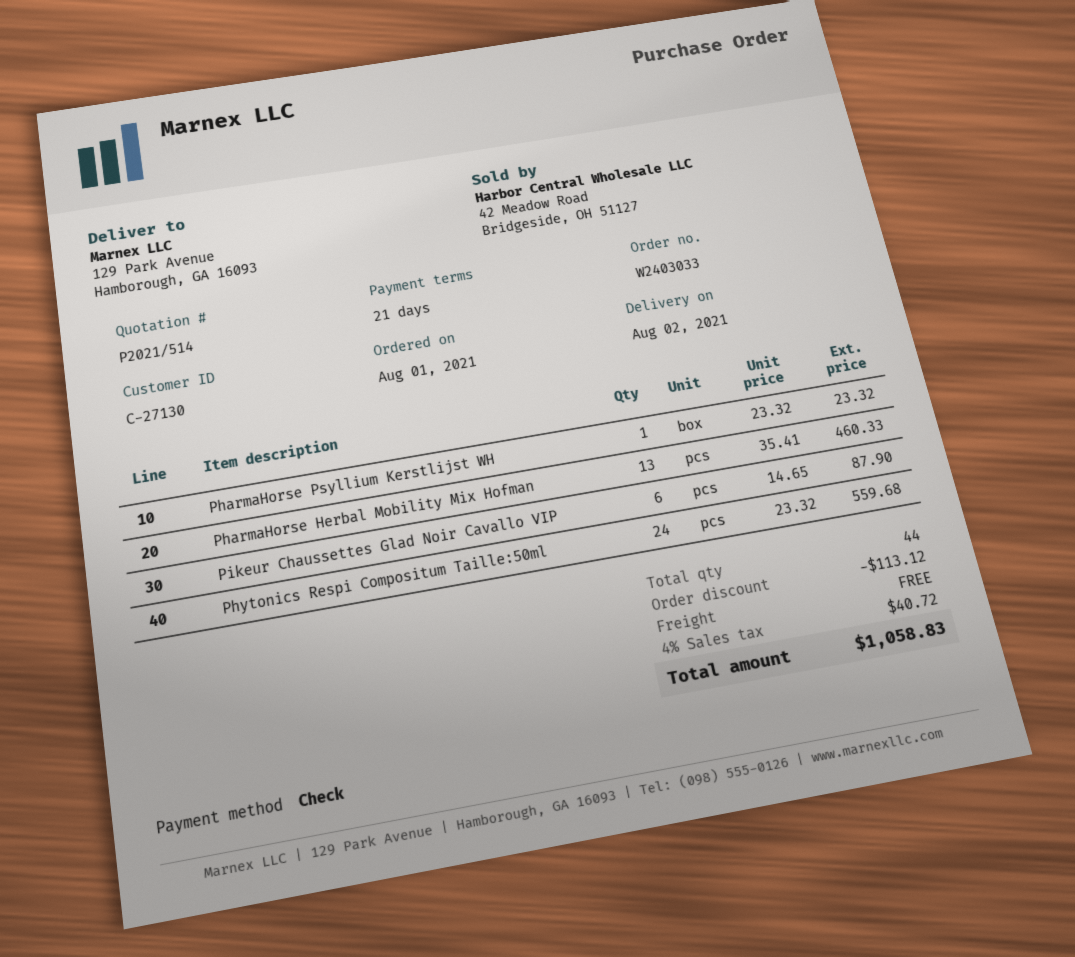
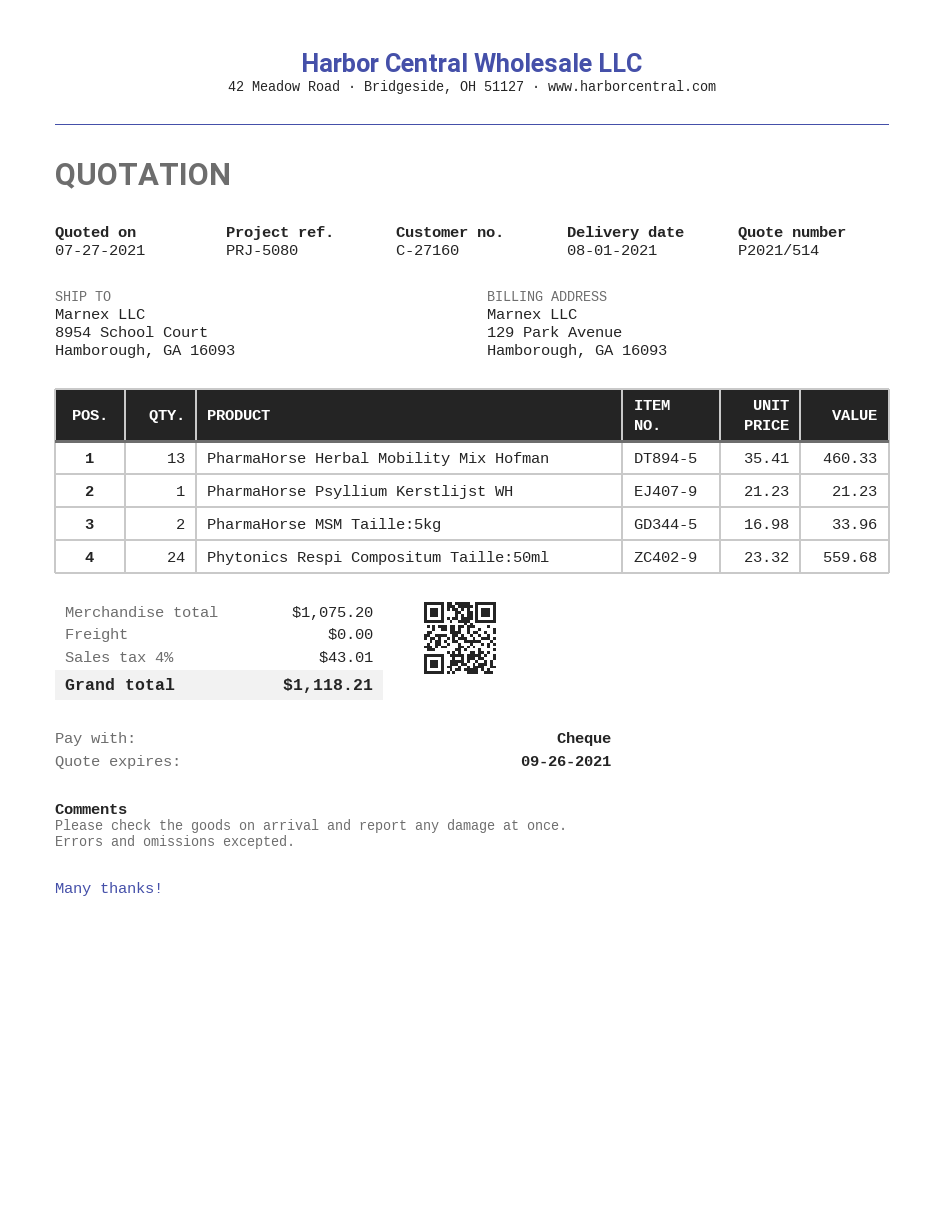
delivery date: 2021-08-02 -> 2021-08-01
customer number: C-27130 -> C-27160
ship to: 129 Park Avenue, Hamborough, GA 16093 -> 8954 School Court, Hamborough, GA 16093
PharmaHorse Psyllium Kerstlijst WH: 1 x 23.32 = 23.32 -> 1 x 21.23 = 21.23
Pikeur Chaussettes Glad Noir Cavallo VIP: 6 x 14.65 = 87.90 -> none
PharmaHorse MSM Taille:5kg: none -> 2 x 16.98 = 33.96
discount: 113.12 -> none
tax: 4% = 40.72 -> 4% = 43.01
total: 1058.83 -> 1118.21

